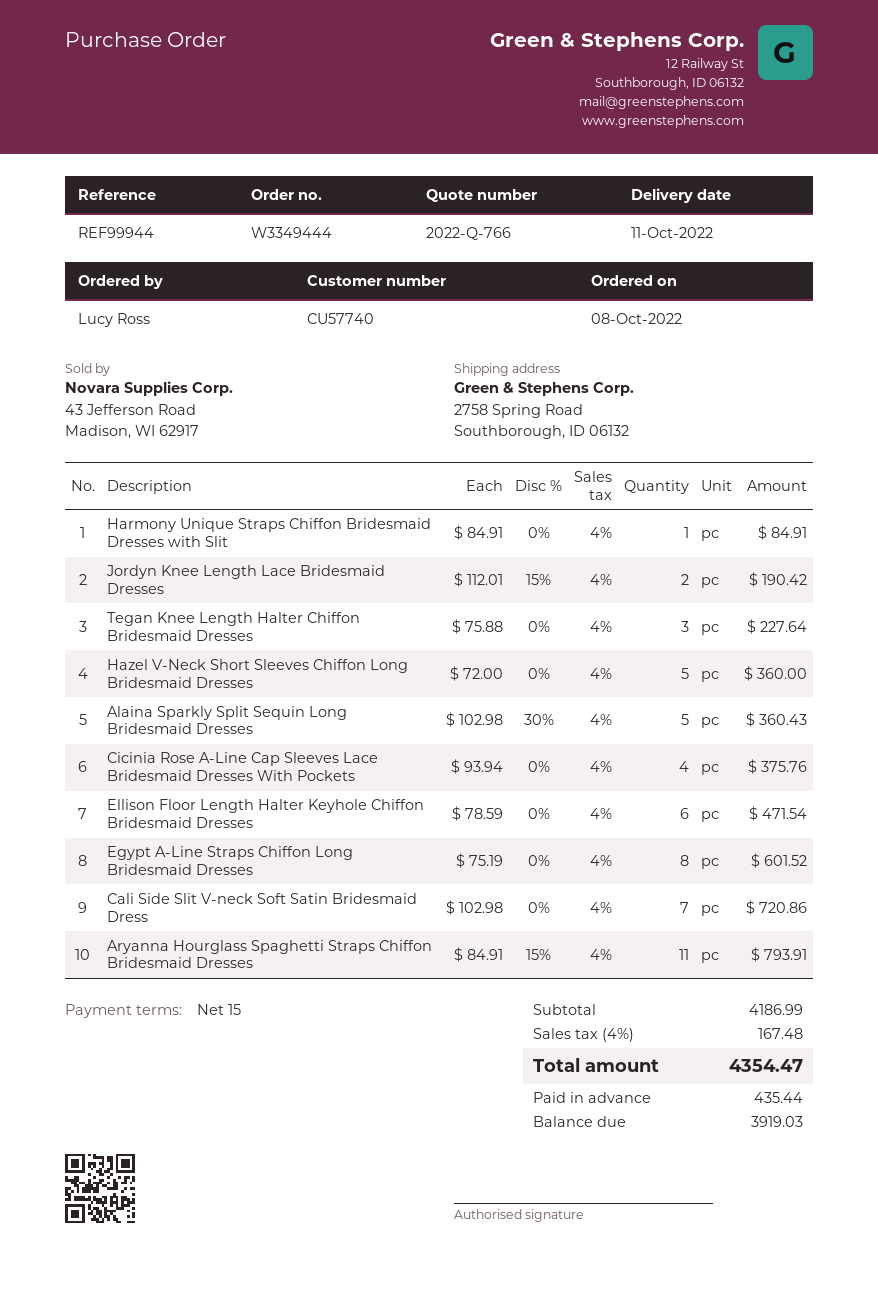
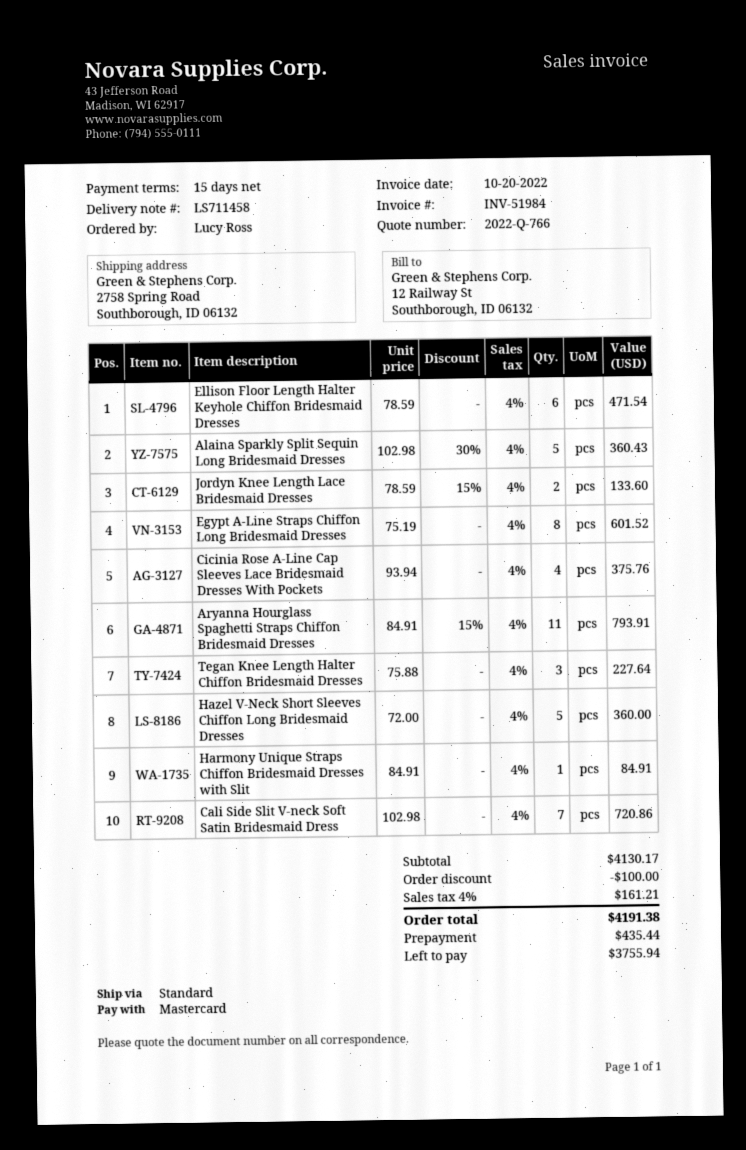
Jordyn Knee Length Lace Bridesmaid Dresses: 2 x 112.01 - 15% = 190.42 -> 2 x 78.59 - 15% = 133.60
subtotal: 4186.99 -> 4130.17
discount: none -> 100.00
tax: 4% = 167.48 -> 4% = 161.21
total: 4354.47 -> 4191.38
balance: 3919.03 -> 3755.94

